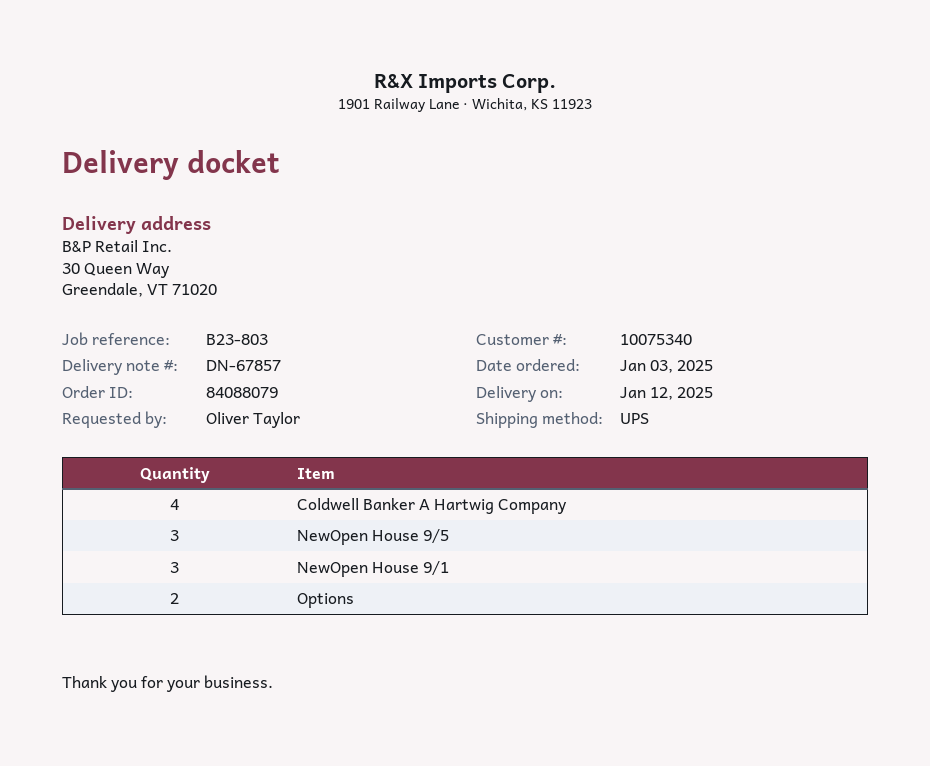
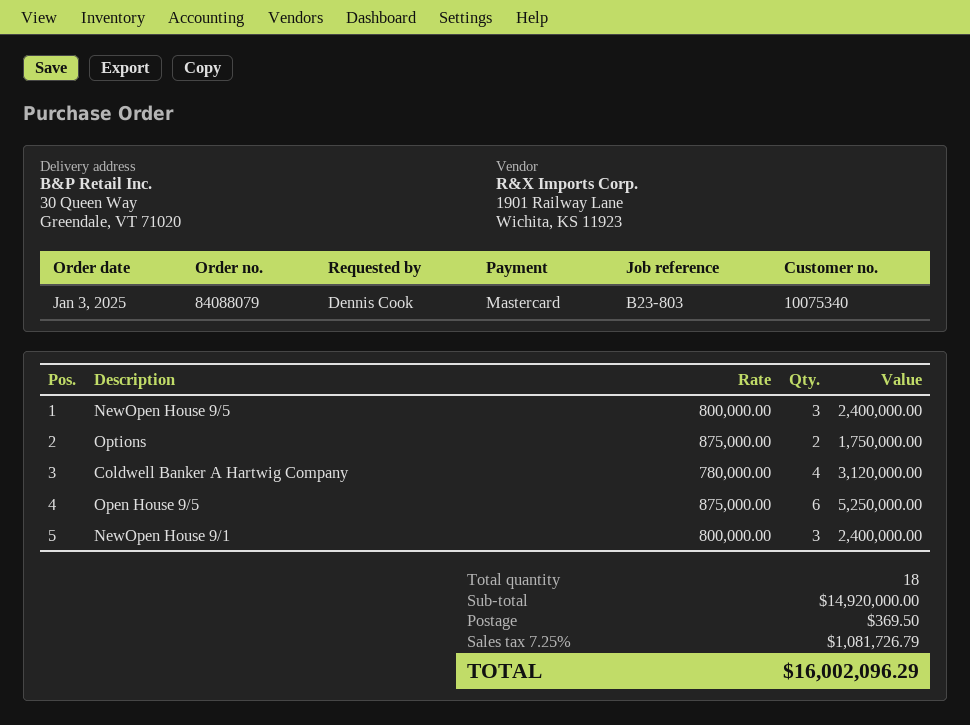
ordered by: Oliver Taylor -> Dennis Cook
Open House 9/5: none -> 6

